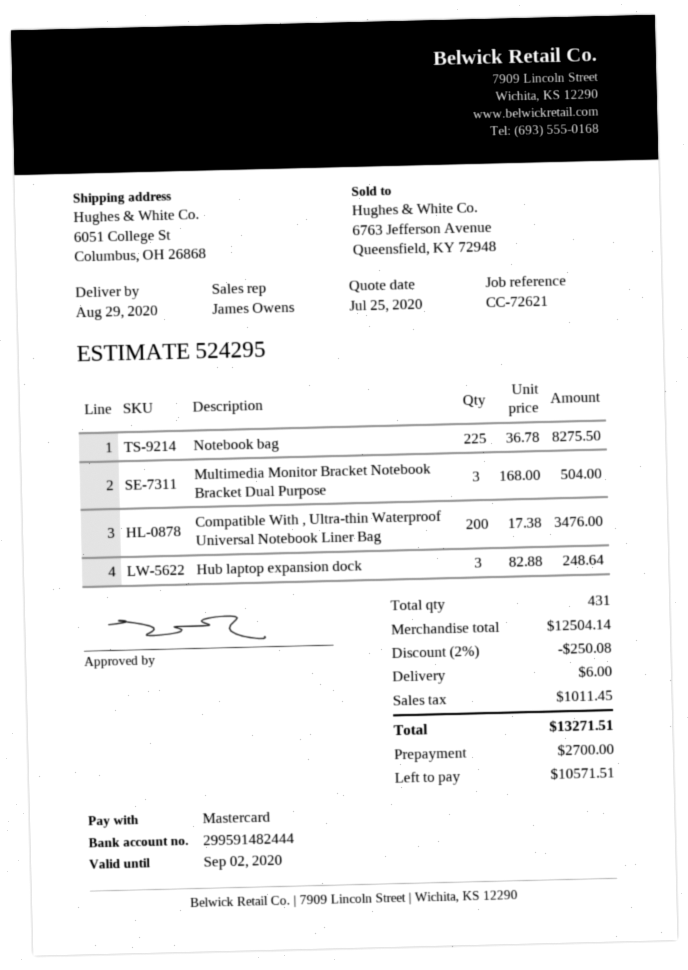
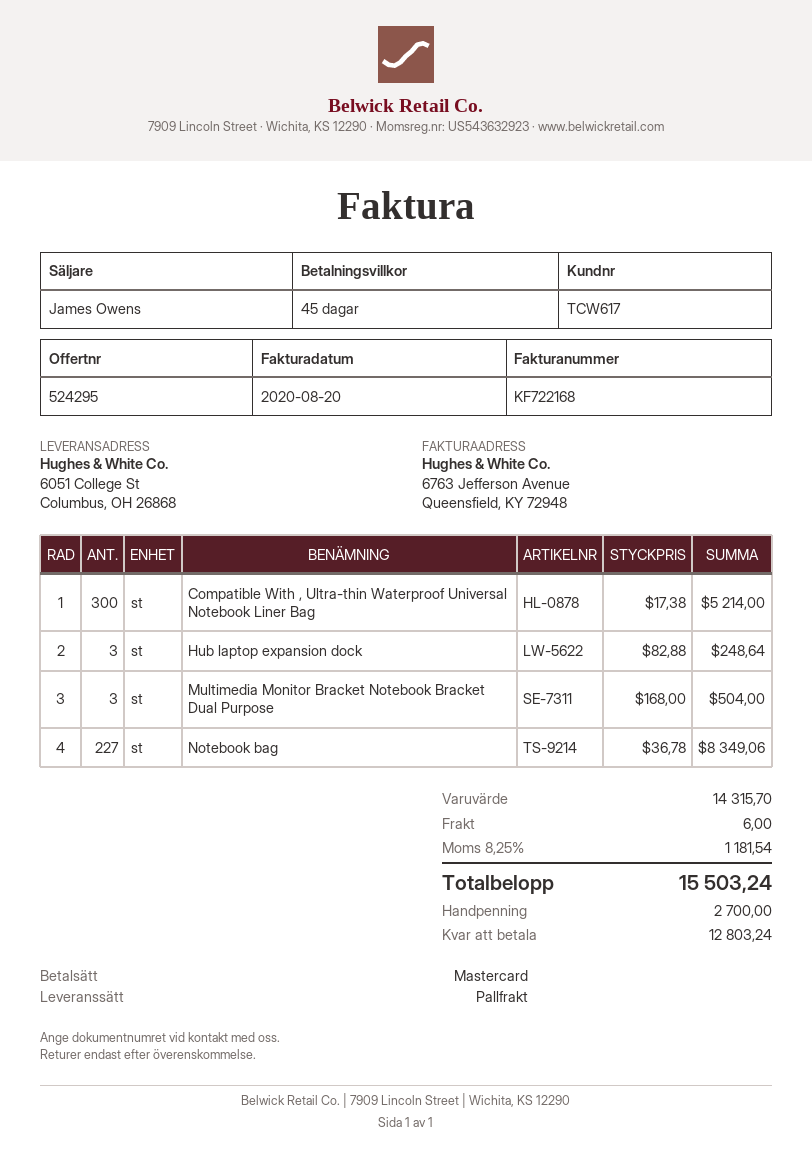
Notebook bag: 225 x 36.78 = 8275.50 -> 227 x 36.78 = 8349.06
Compatible With , Ultra-thin Waterproof Universal Notebook Liner Bag: 200 x 17.38 = 3476.00 -> 300 x 17.38 = 5214.00
subtotal: 12504.14 -> 14315.70
discount: 2% = 250.08 -> none
tax: 1011.45 -> 1181.54
total: 13271.51 -> 15503.24
balance: 10571.51 -> 12803.24

